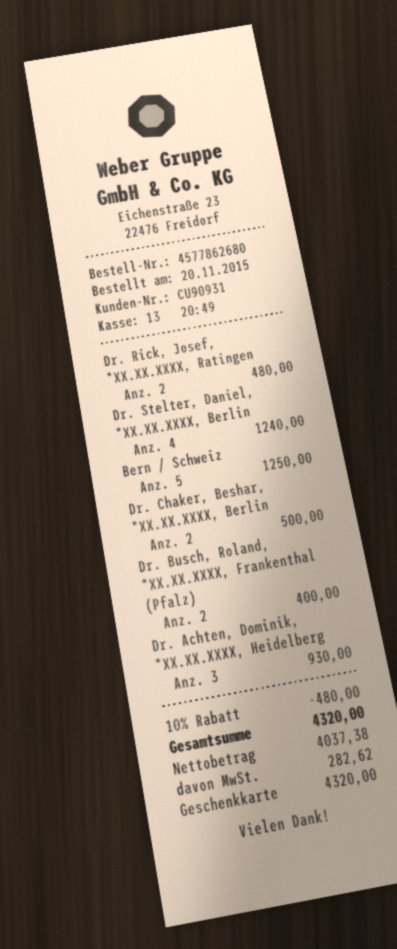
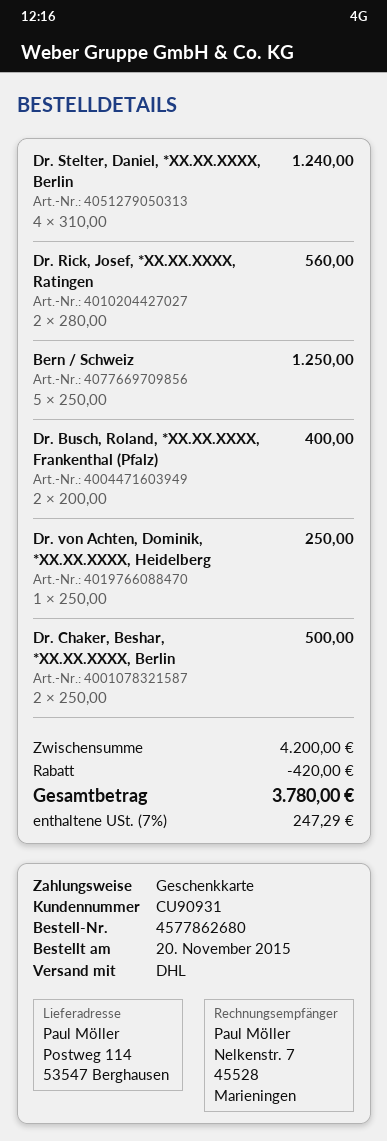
Dr. Rick, Josef, *XX.XX.XXXX, Ratingen: 2 for 480.00 -> 2 for 560.00
Dr. Achten, Dominik, *XX.XX.XXXX, Heidelberg: 3 for 930.00 -> none
Dr. von Achten, Dominik, *XX.XX.XXXX, Heidelberg: none -> 1 for 250.00
discount: 480.00 -> 420.00
tax: 282.62 -> 247.29
total: 4320.00 -> 3780.00

